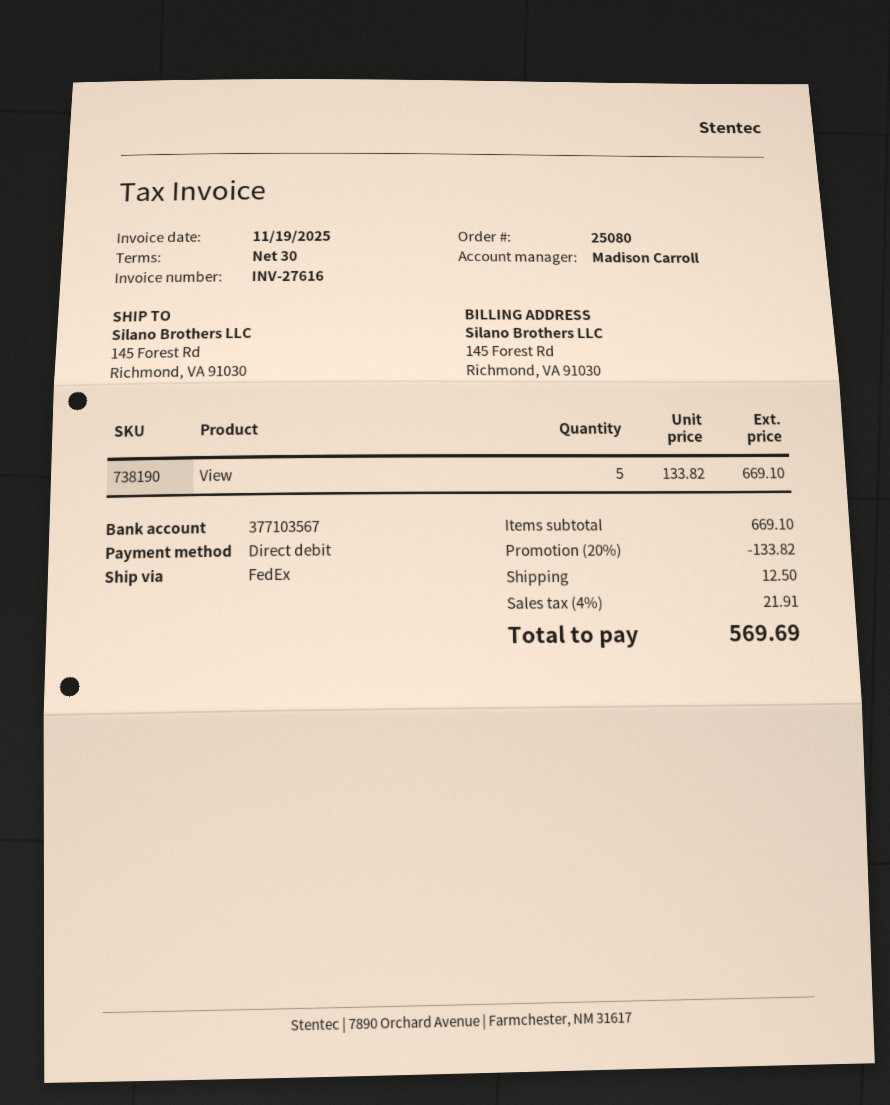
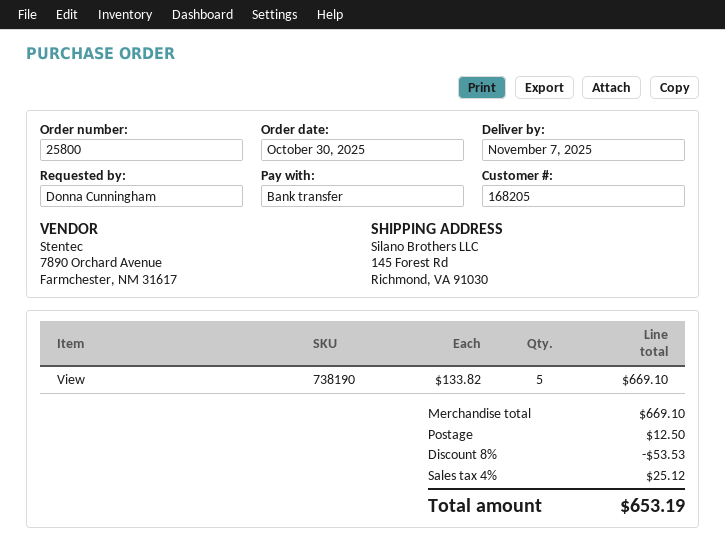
order number: 25080 -> 25800
payment method: direct debit -> bank transfer
discount: 20% = 133.82 -> 8% = 53.53
tax: 4% = 21.91 -> 4% = 25.12
total: 569.69 -> 653.19

